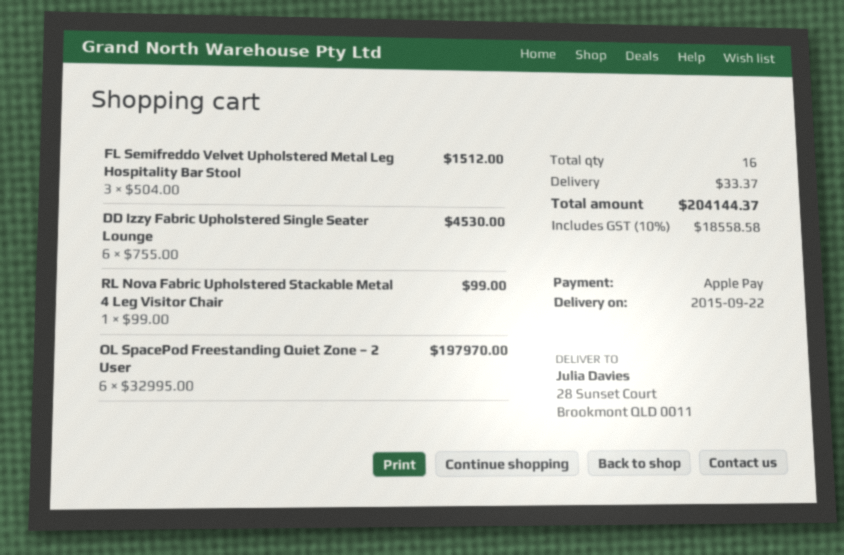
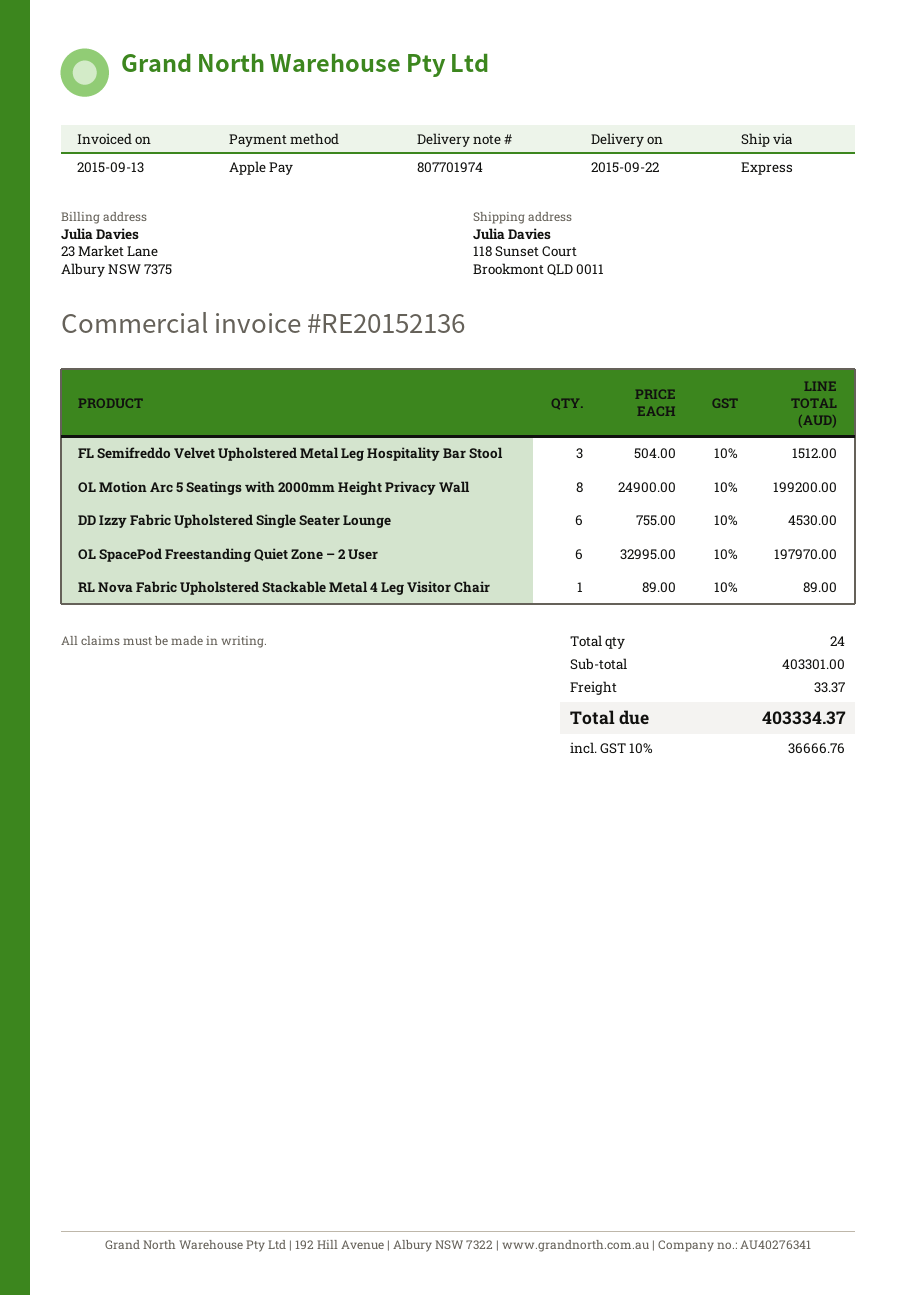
ship to: 28 Sunset Court, Brookmont QLD 0011 -> 118 Sunset Court, Brookmont QLD 0011
RL Nova Fabric Upholstered Stackable Metal 4 Leg Visitor Chair: 1 x 99.00 = 99.00 -> 1 x 89.00 = 89.00
OL Motion Arc 5 Seatings with 2000mm Height Privacy Wall: none -> 8 x 24900.00 = 199200.00
total quantity: 16 -> 24
tax: 10% = 18558.58 -> 10% = 36666.76
total: 204144.37 -> 403334.37

